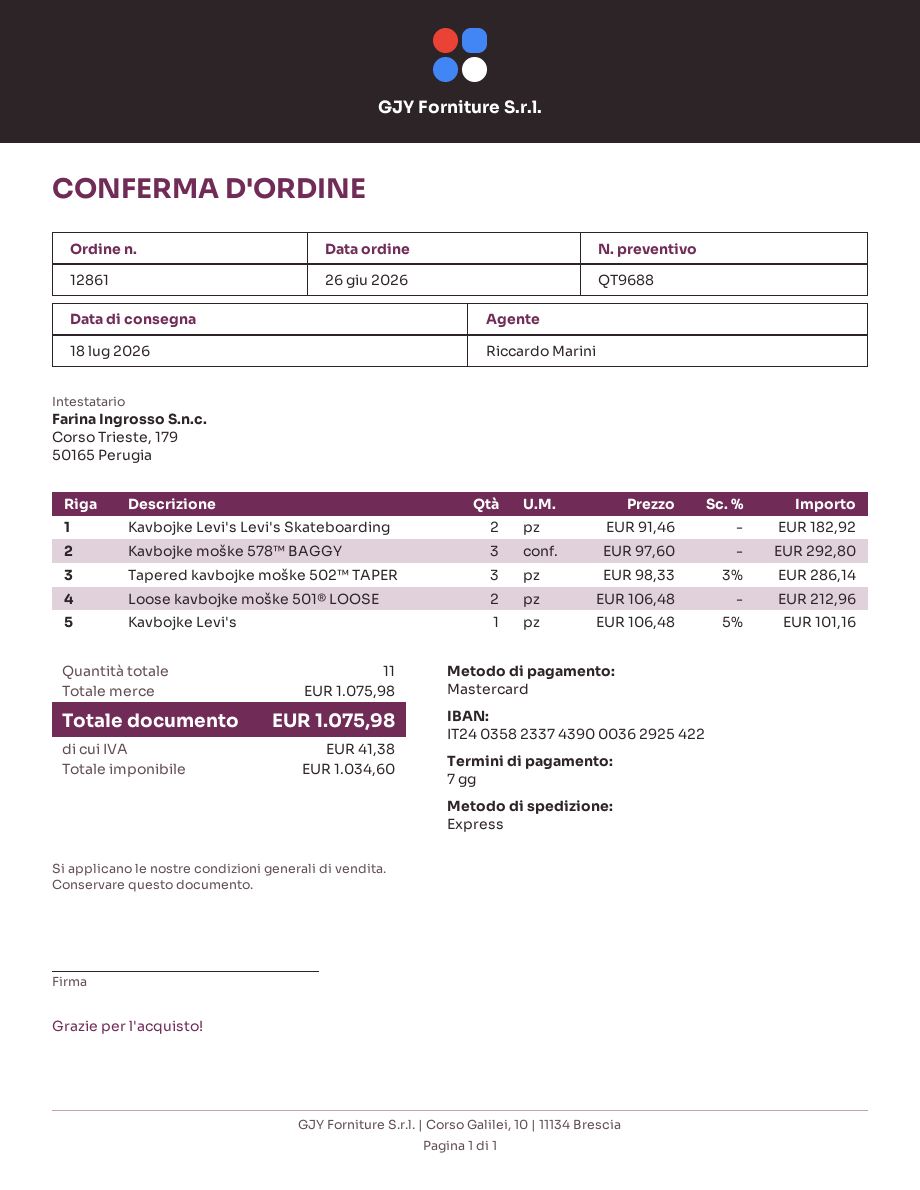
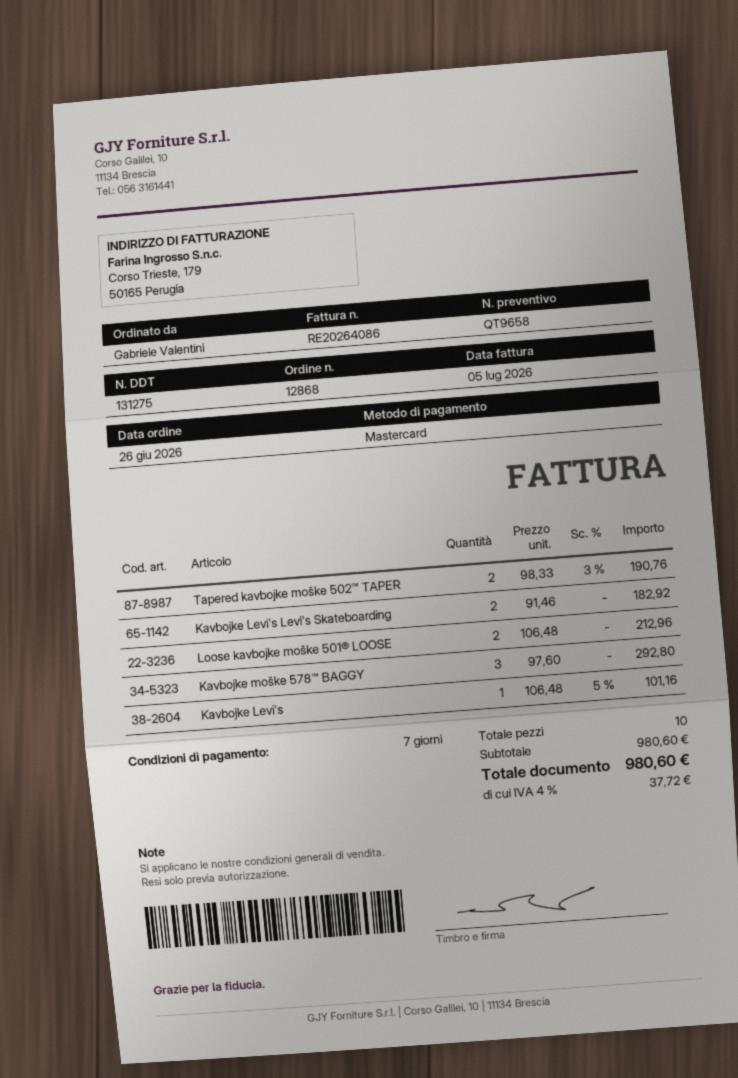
quote number: QT9688 -> QT9658
order number: 12861 -> 12868
Tapered kavbojke moške 502™ TAPER: 3 x 98.33 - 3% = 286.14 -> 2 x 98.33 - 3% = 190.76
total quantity: 11 -> 10
subtotal: 1075.98 -> 980.60
tax: 41.38 -> 37.72
total: 1075.98 -> 980.60

